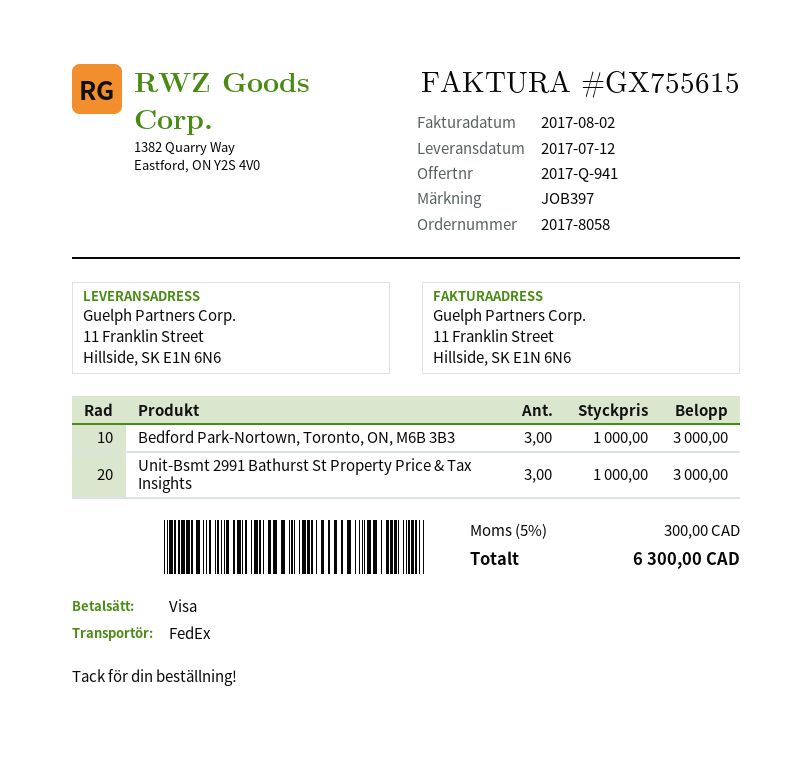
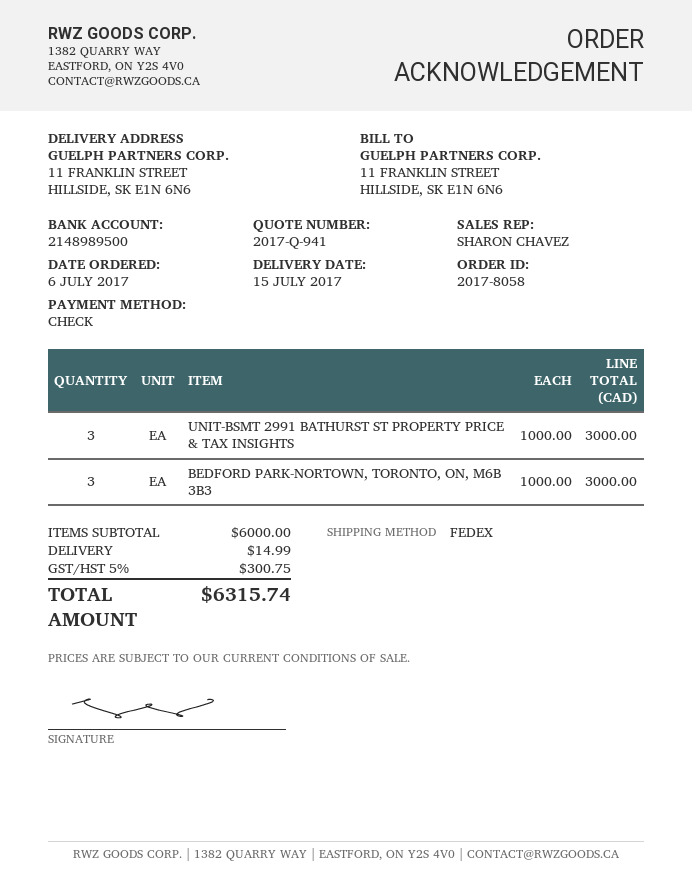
delivery date: 2017-07-12 -> 2017-07-15
payment method: Visa -> cheque
shipping: none -> 14.99
tax: 5% = 300.00 -> 5% = 300.75
total: 6300.00 -> 6315.74

